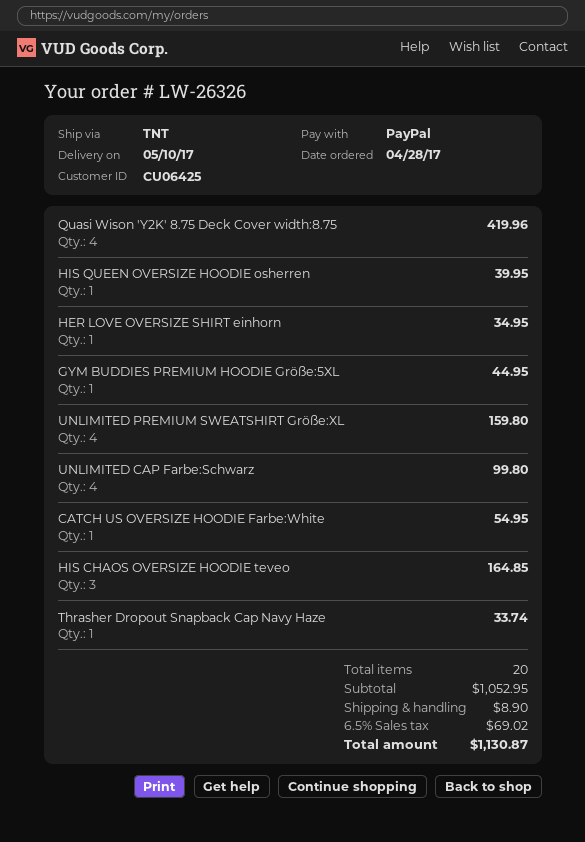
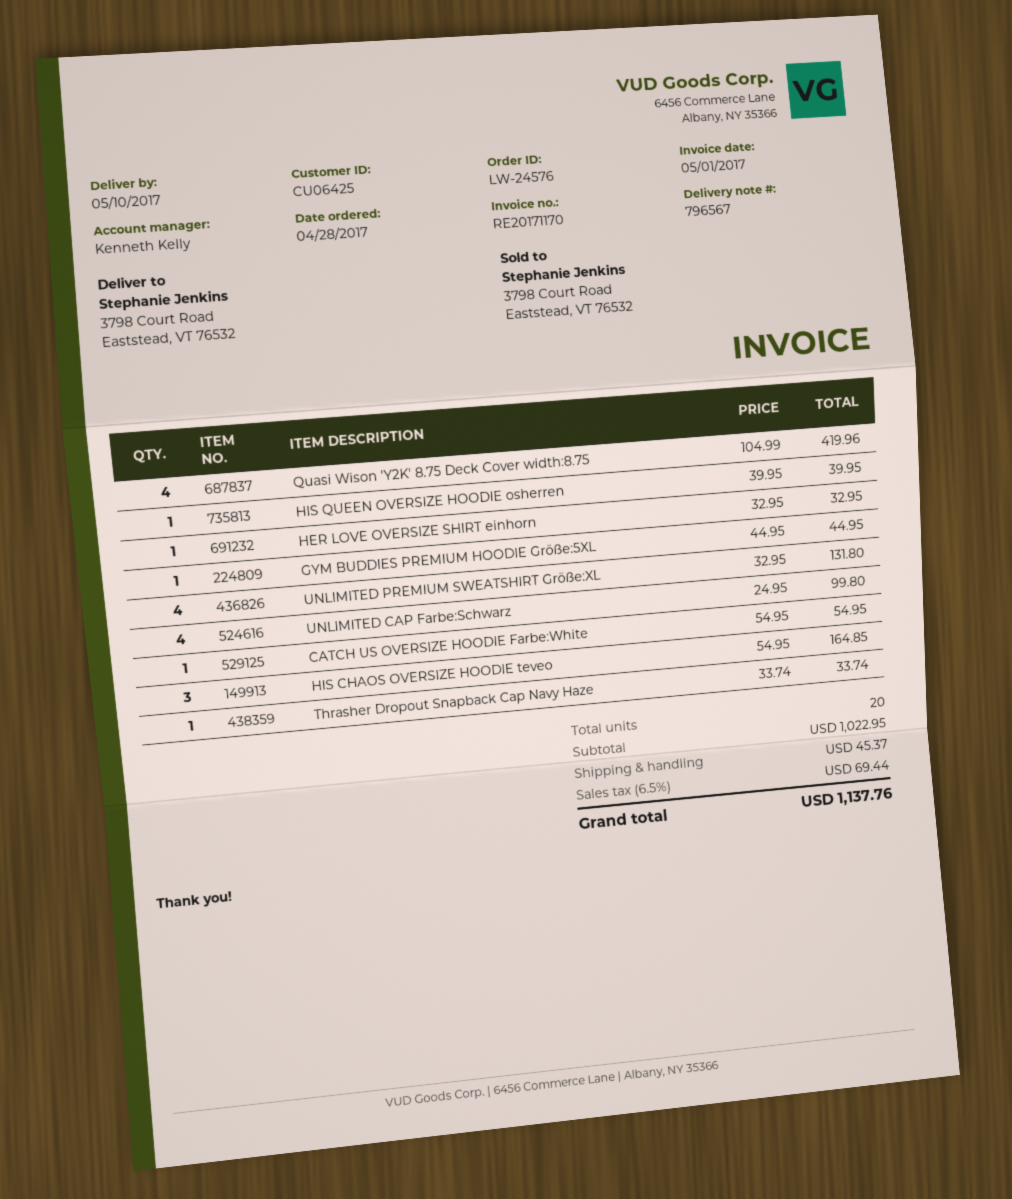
order number: LW-26326 -> LW-24576
HER LOVE OVERSIZE SHIRT einhorn: 1 for 34.95 -> 1 for 32.95
UNLIMITED PREMIUM SWEATSHIRT Größe:XL: 4 for 159.80 -> 4 for 131.80
subtotal: 1052.95 -> 1022.95
shipping: 8.90 -> 45.37
tax: 6.5% = 69.02 -> 6.5% = 69.44
total: 1130.87 -> 1137.76

